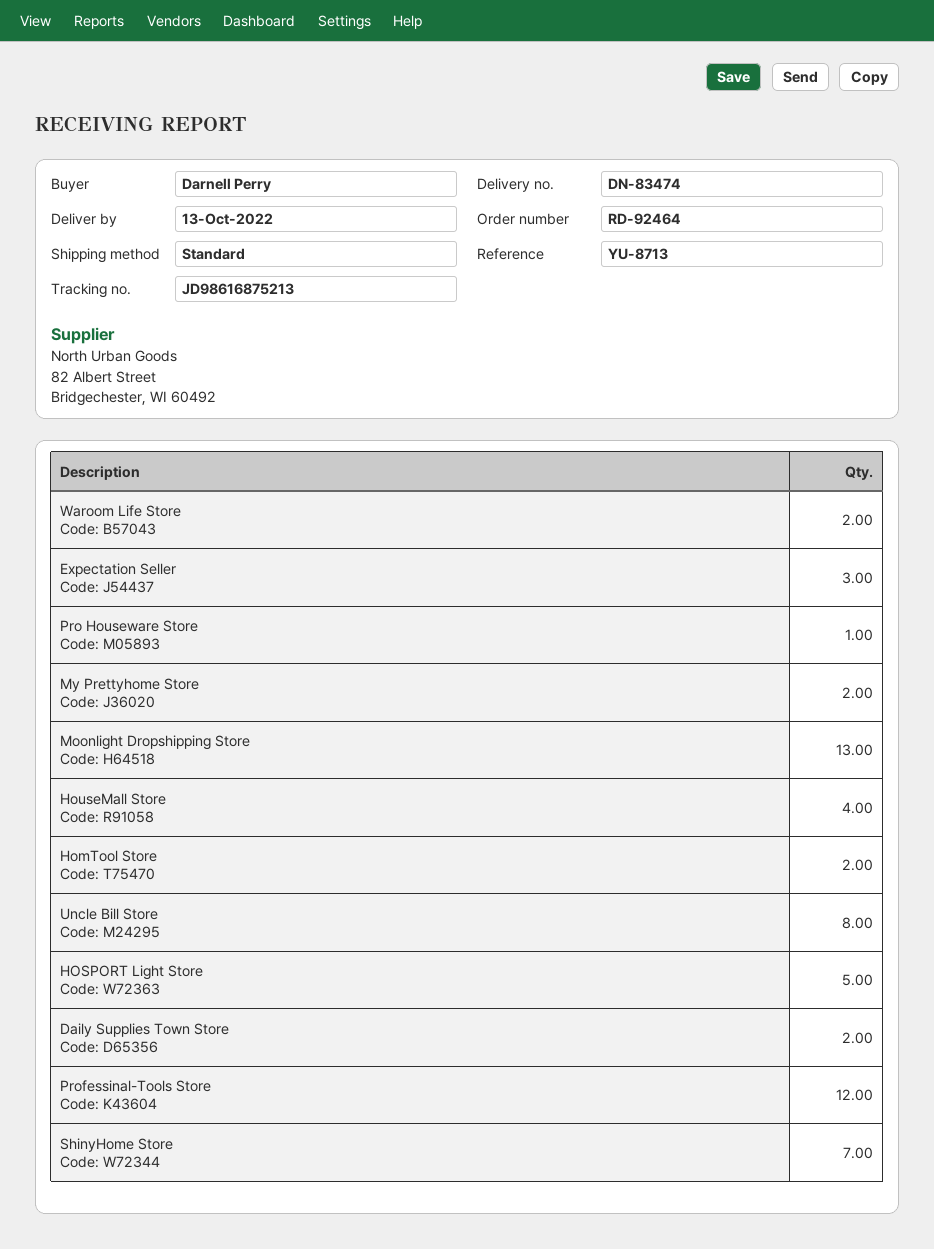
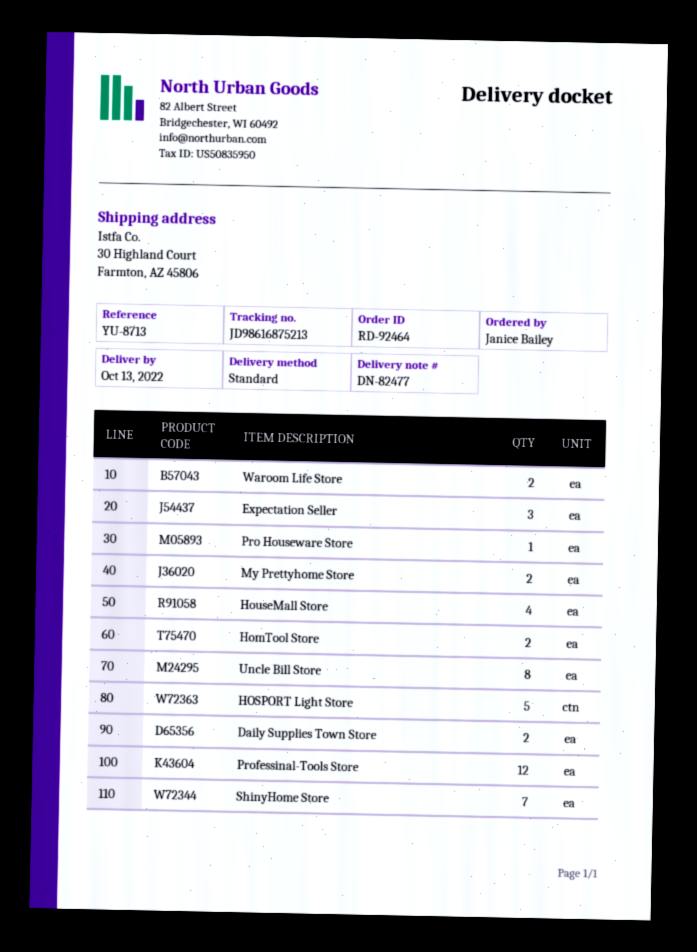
delivery note number: DN-83474 -> DN-82477
ordered by: Darnell Perry -> Janice Bailey
Moonlight Dropshipping Store: 13 -> none

